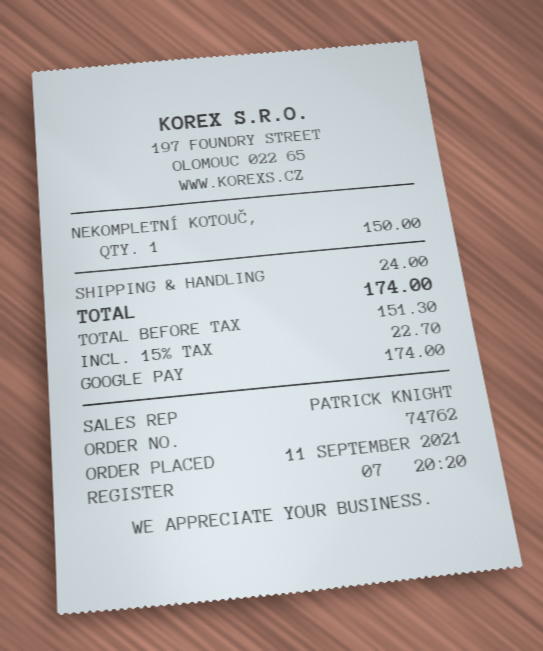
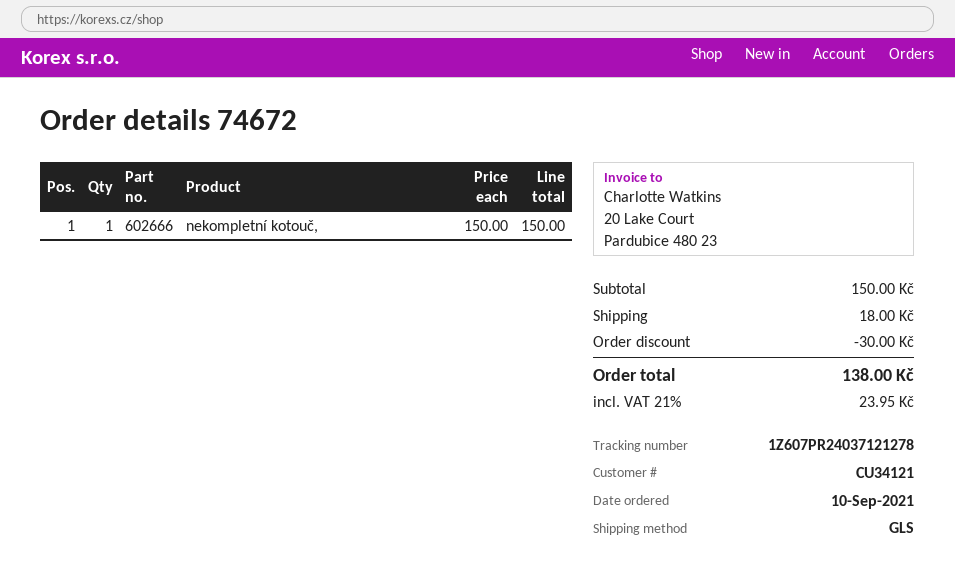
order number: 74762 -> 74672
order date: 2021-09-11 -> 2021-09-10
discount: none -> 30.00
shipping: 24.00 -> 18.00
tax: 15% = 22.70 -> 21% = 23.95
total: 174.00 -> 138.00

